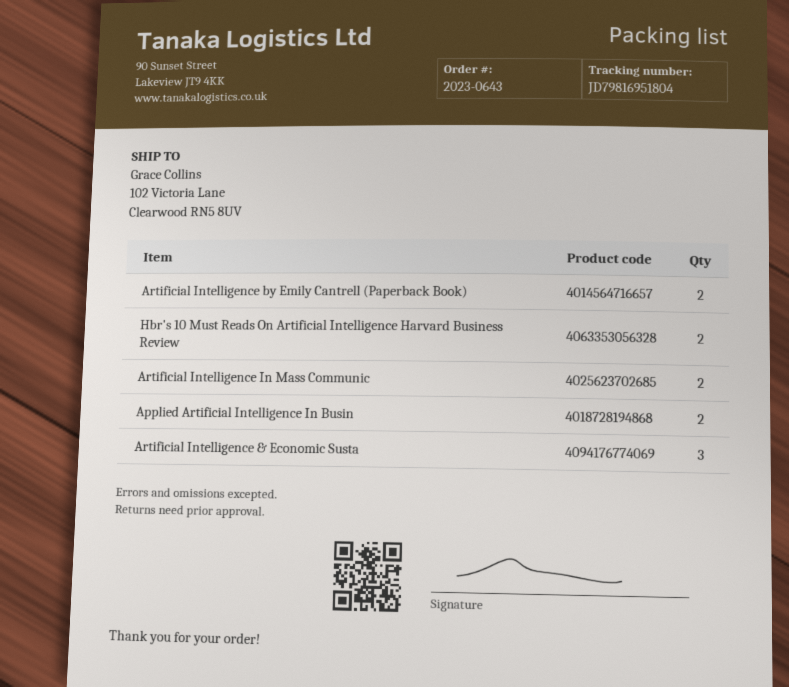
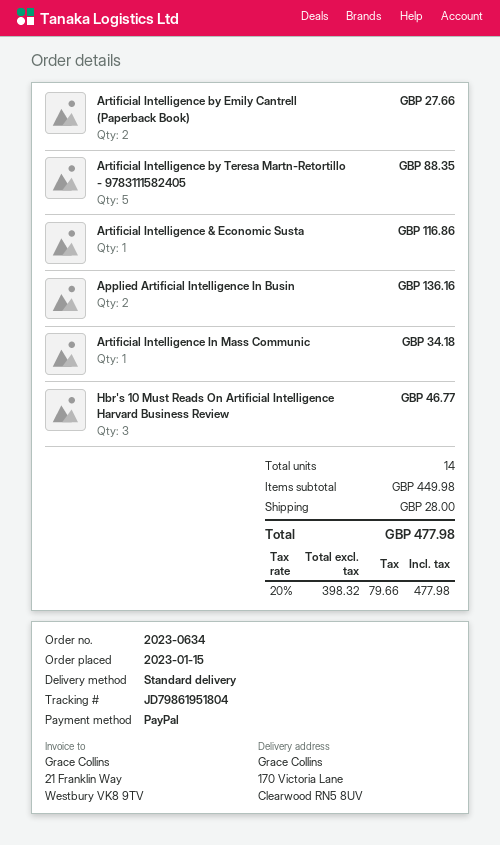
order number: 2023-0643 -> 2023-0634
tracking number: JD79816951804 -> JD79861951804
ship to: 102 Victoria Lane, Clearwood RN5 8UV -> 170 Victoria Lane, Clearwood RN5 8UV
Hbr's 10 Must Reads On Artificial Intelligence Harvard Business Review: 2 -> 3
Artificial Intelligence In Mass Communic: 2 -> 1
Artificial Intelligence & Economic Susta: 3 -> 1
Artificial Intelligence by Teresa Martn-Retortillo - 9783111582405: none -> 5

